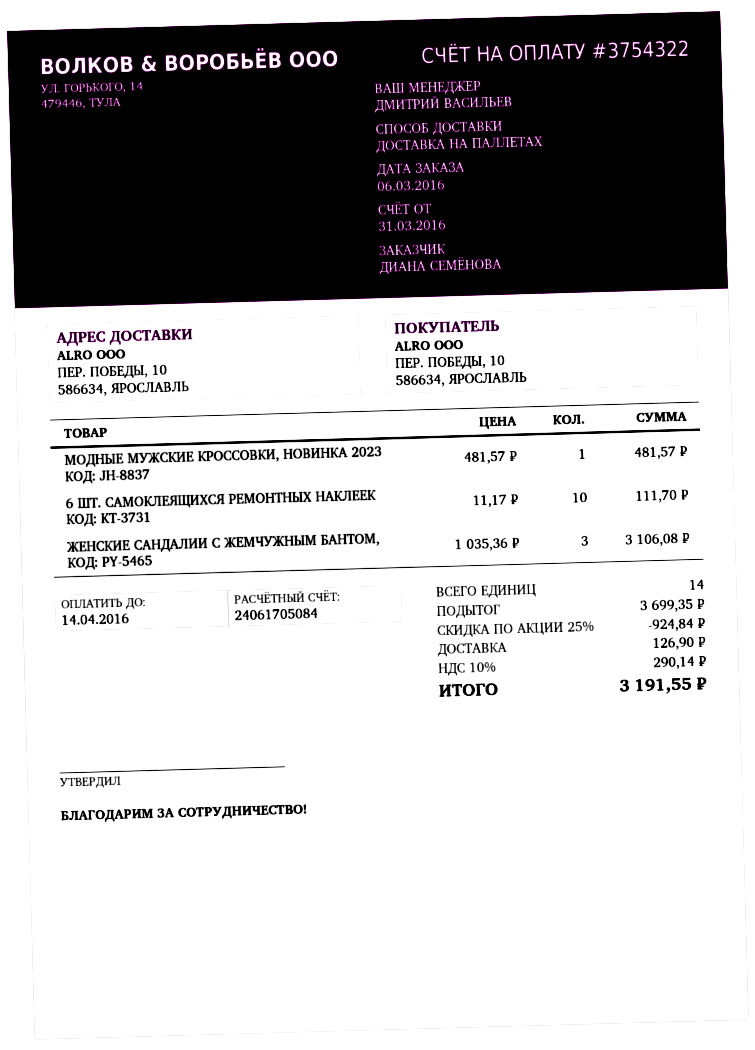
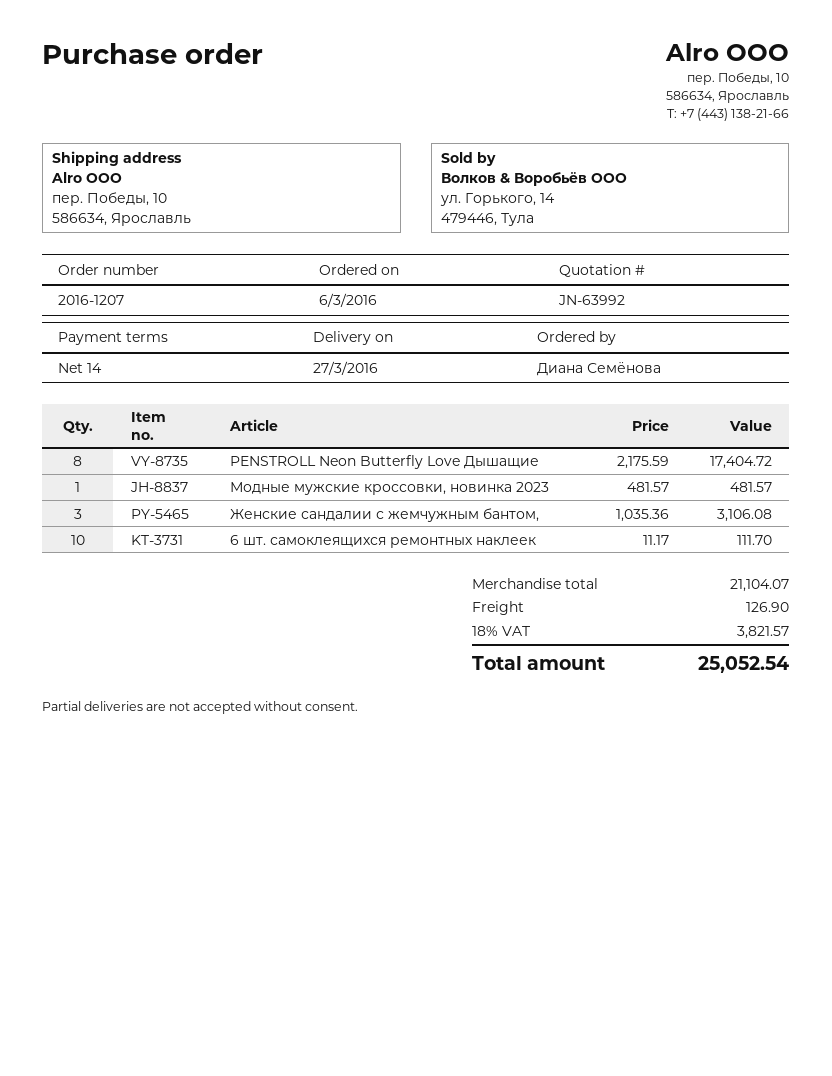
PENSTROLL Neon Butterfly Love Дышащие: none -> 8 x 2175.59 = 17404.72
subtotal: 3699.35 -> 21104.07
discount: 25% = 924.84 -> none
tax: 10% = 290.14 -> 18% = 3821.57
total: 3191.55 -> 25052.54

